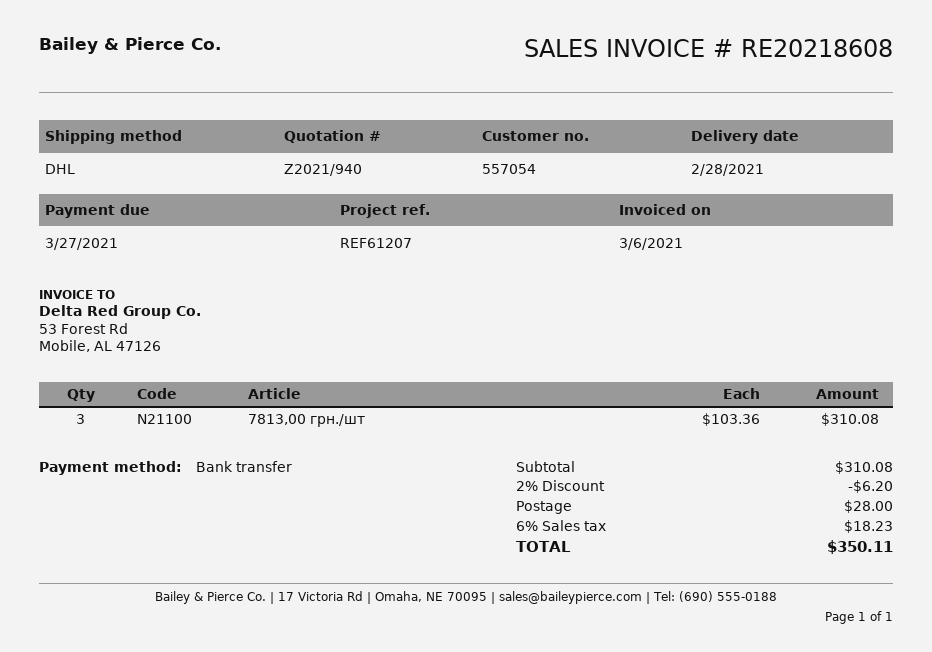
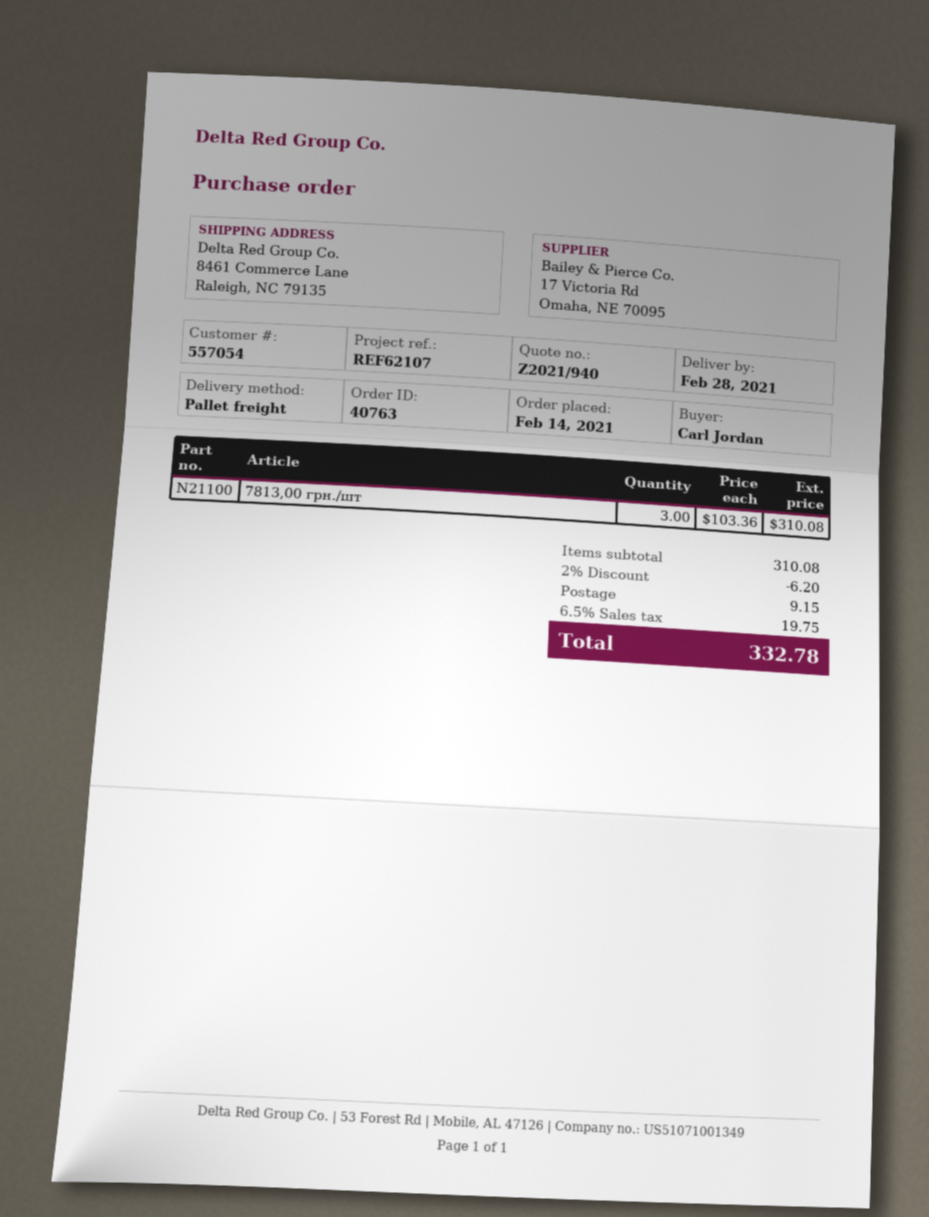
reference: REF61207 -> REF62107
shipping method: DHL -> pallet freight
shipping: 28.00 -> 9.15
tax: 6% = 18.23 -> 6.5% = 19.75
total: 350.11 -> 332.78

